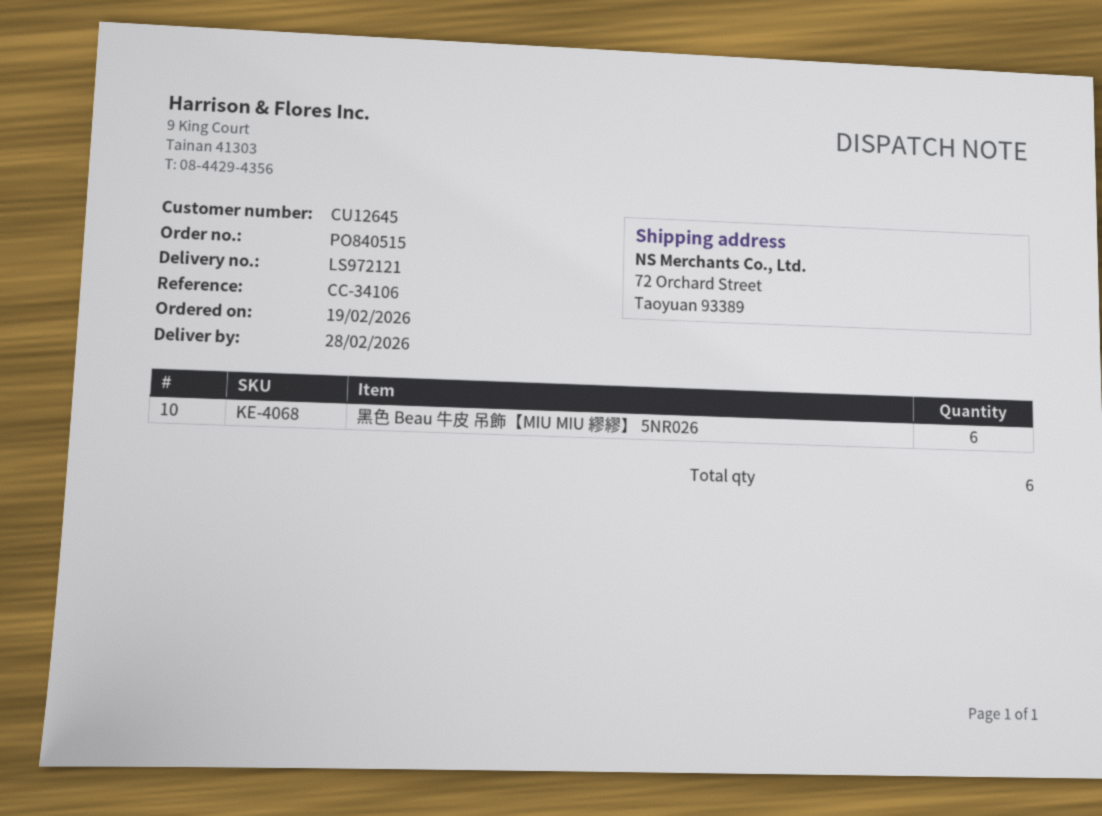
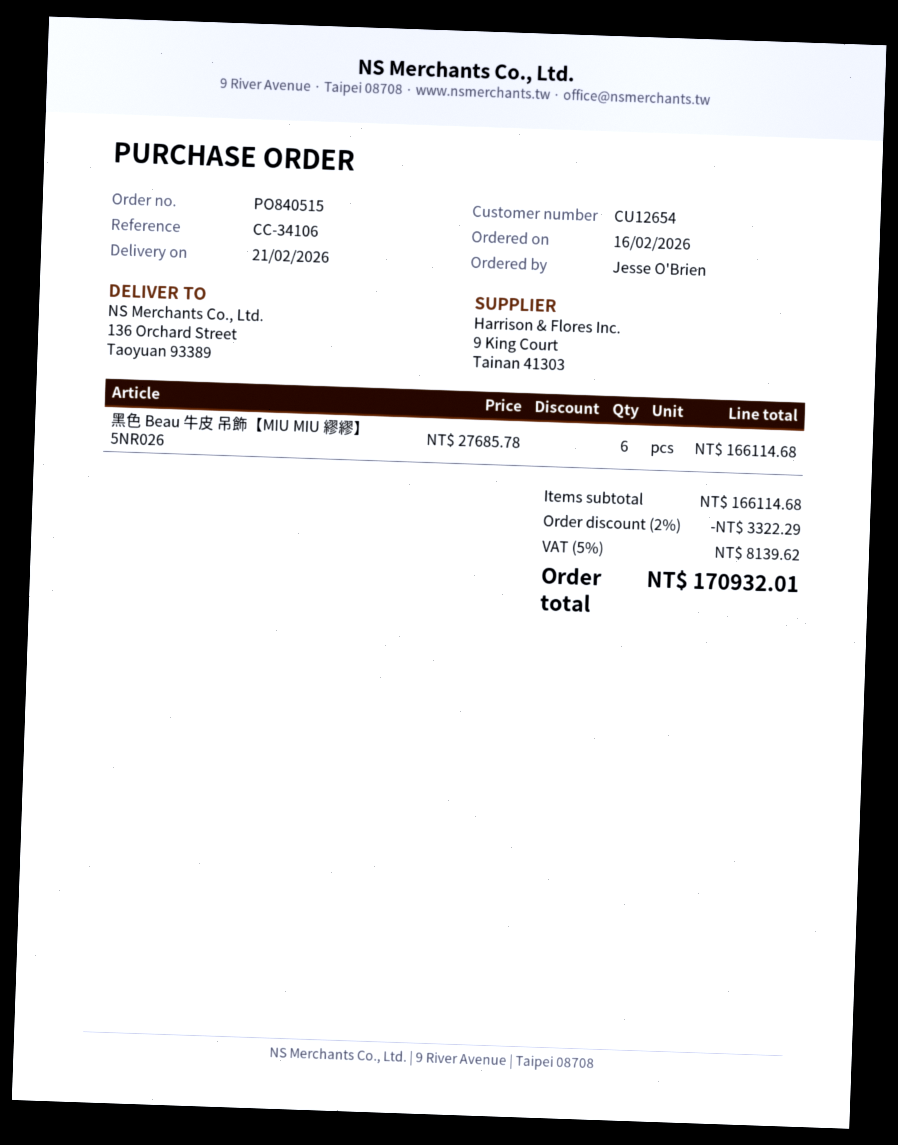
order date: 2026-02-19 -> 2026-02-16
delivery date: 2026-02-28 -> 2026-02-21
customer number: CU12645 -> CU12654
ship to: 72 Orchard Street, Taoyuan 93389 -> 136 Orchard Street, Taoyuan 93389

